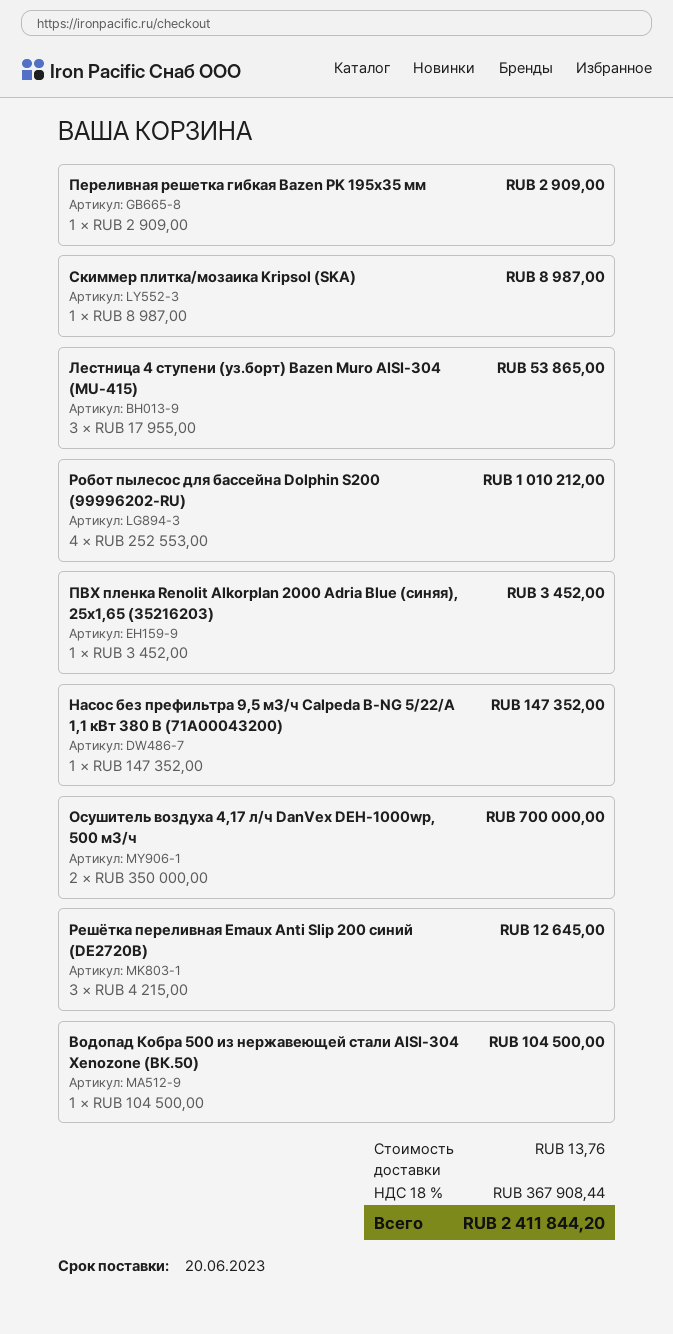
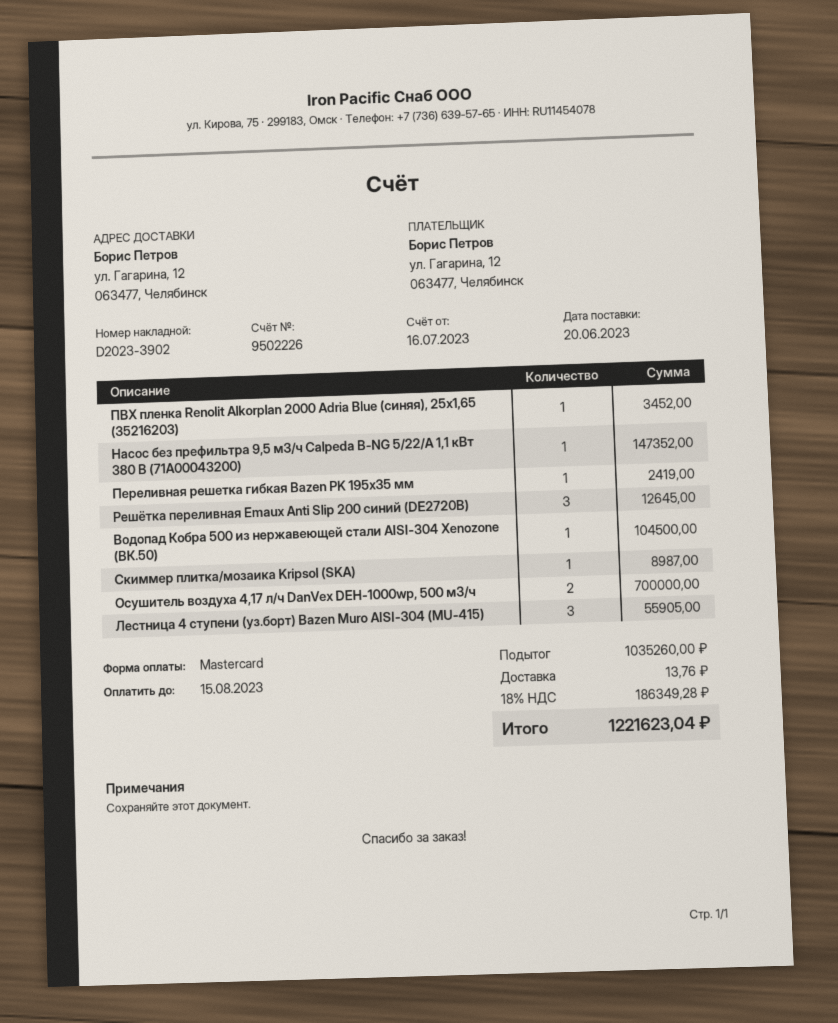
Переливная решетка гибкая Bazen PK 195х35 мм: 1 for 2909.00 -> 1 for 2419.00
Лестница 4 ступени (уз.борт) Bazen Muro AISI-304 (MU-415): 3 for 53865.00 -> 3 for 55905.00
Робот пылесос для бассейна Dolphin S200 (99996202-RU): 4 for 1010212.00 -> none
tax: 18% = 367908.44 -> 18% = 186349.28
total: 2411844.20 -> 1221623.04

